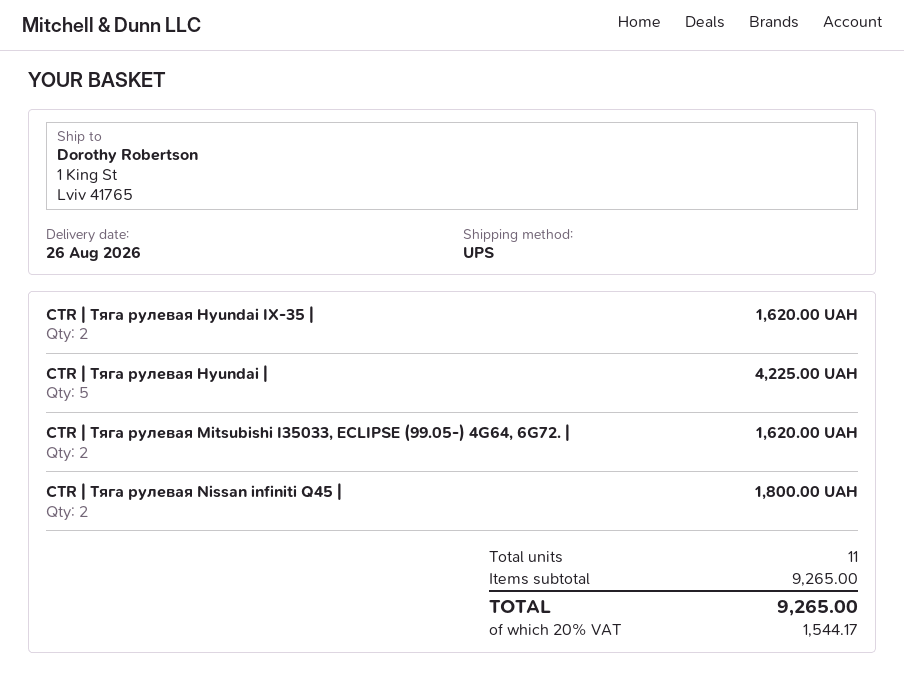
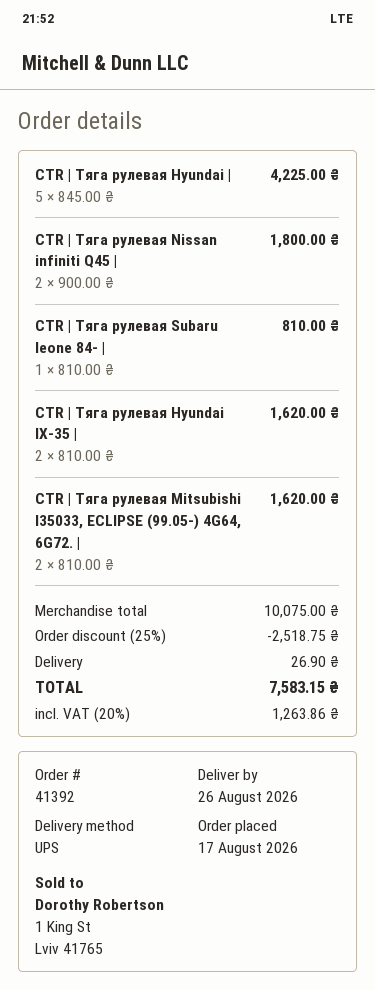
CTR | Тяга рулевая Subaru leone 84- |: none -> 1 for 810.00
subtotal: 9265.00 -> 10075.00
discount: none -> 25% = 2518.75
shipping: none -> 26.90
tax: 20% = 1544.17 -> 20% = 1263.86
total: 9265.00 -> 7583.15

